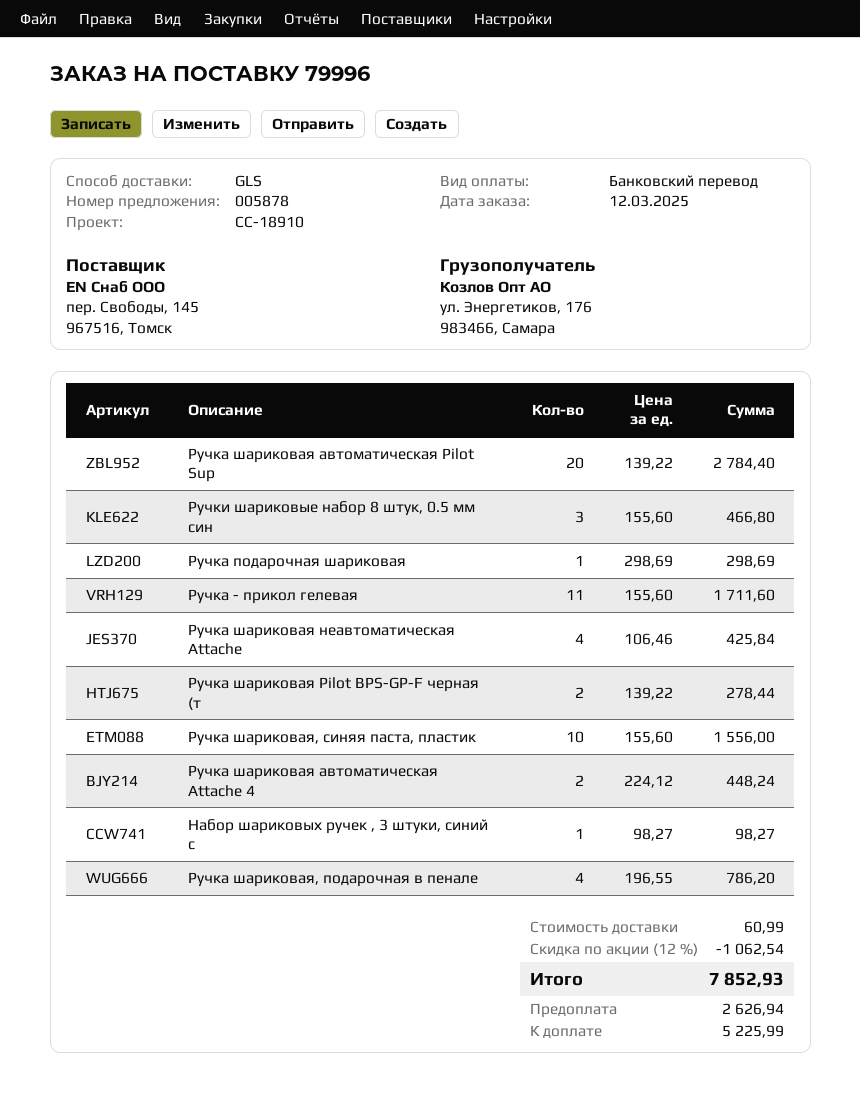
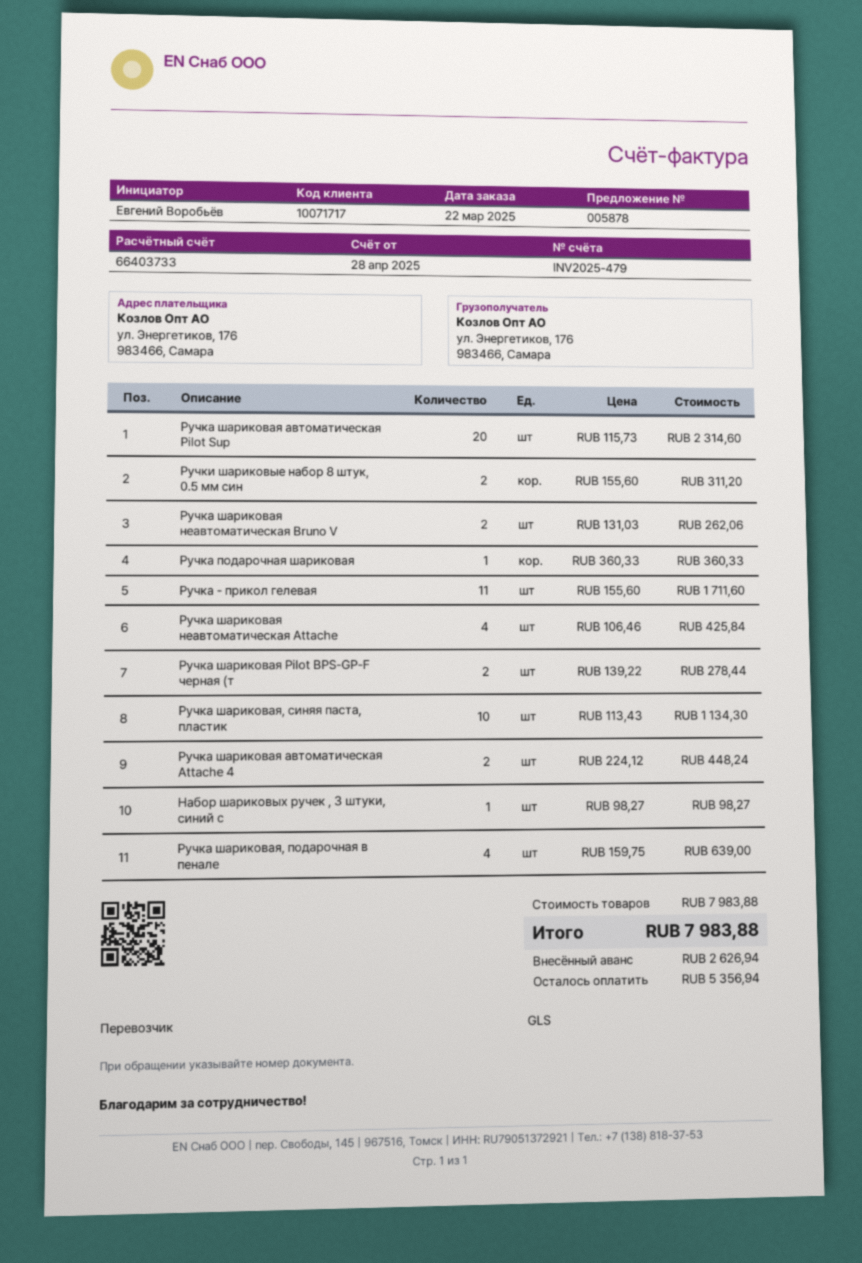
order date: 2025-03-12 -> 2025-03-22
Ручка шариковая автоматическая Pilot Sup: 20 x 139.22 = 2784.40 -> 20 x 115.73 = 2314.60
Ручки шариковые набор 8 штук, 0.5 мм син: 3 x 155.60 = 466.80 -> 2 x 155.60 = 311.20
Ручка подарочная шариковая: 1 x 298.69 = 298.69 -> 1 x 360.33 = 360.33
Ручка шариковая, синяя паста, пластик: 10 x 155.60 = 1556.00 -> 10 x 113.43 = 1134.30
Ручка шариковая, подарочная в пенале: 4 x 196.55 = 786.20 -> 4 x 159.75 = 639.00
Ручка шариковая неавтоматическая Bruno V: none -> 2 x 131.03 = 262.06
discount: 12% = 1062.54 -> none
shipping: 60.99 -> none
total: 7852.93 -> 7983.88
balance: 5225.99 -> 5356.94

